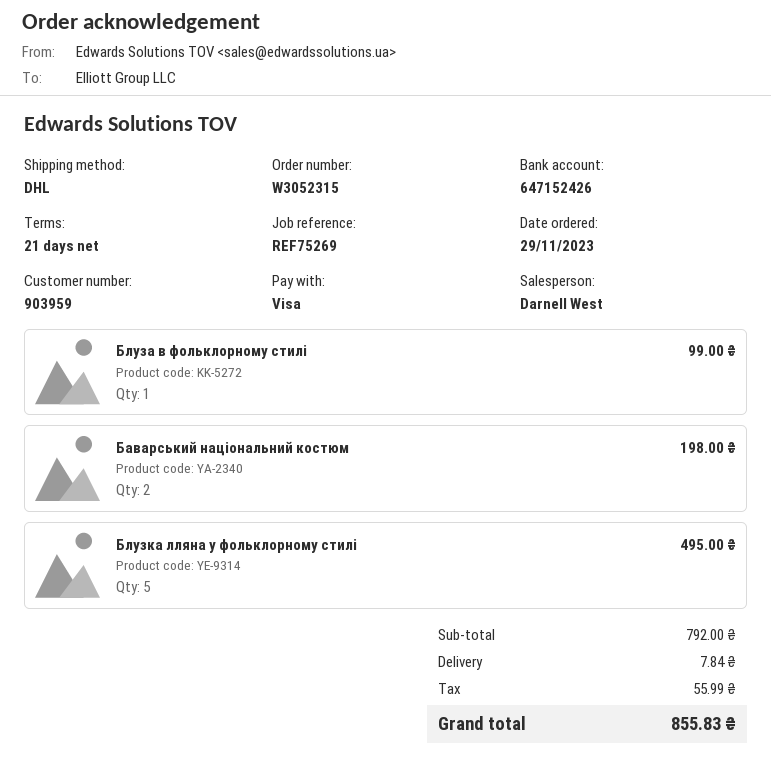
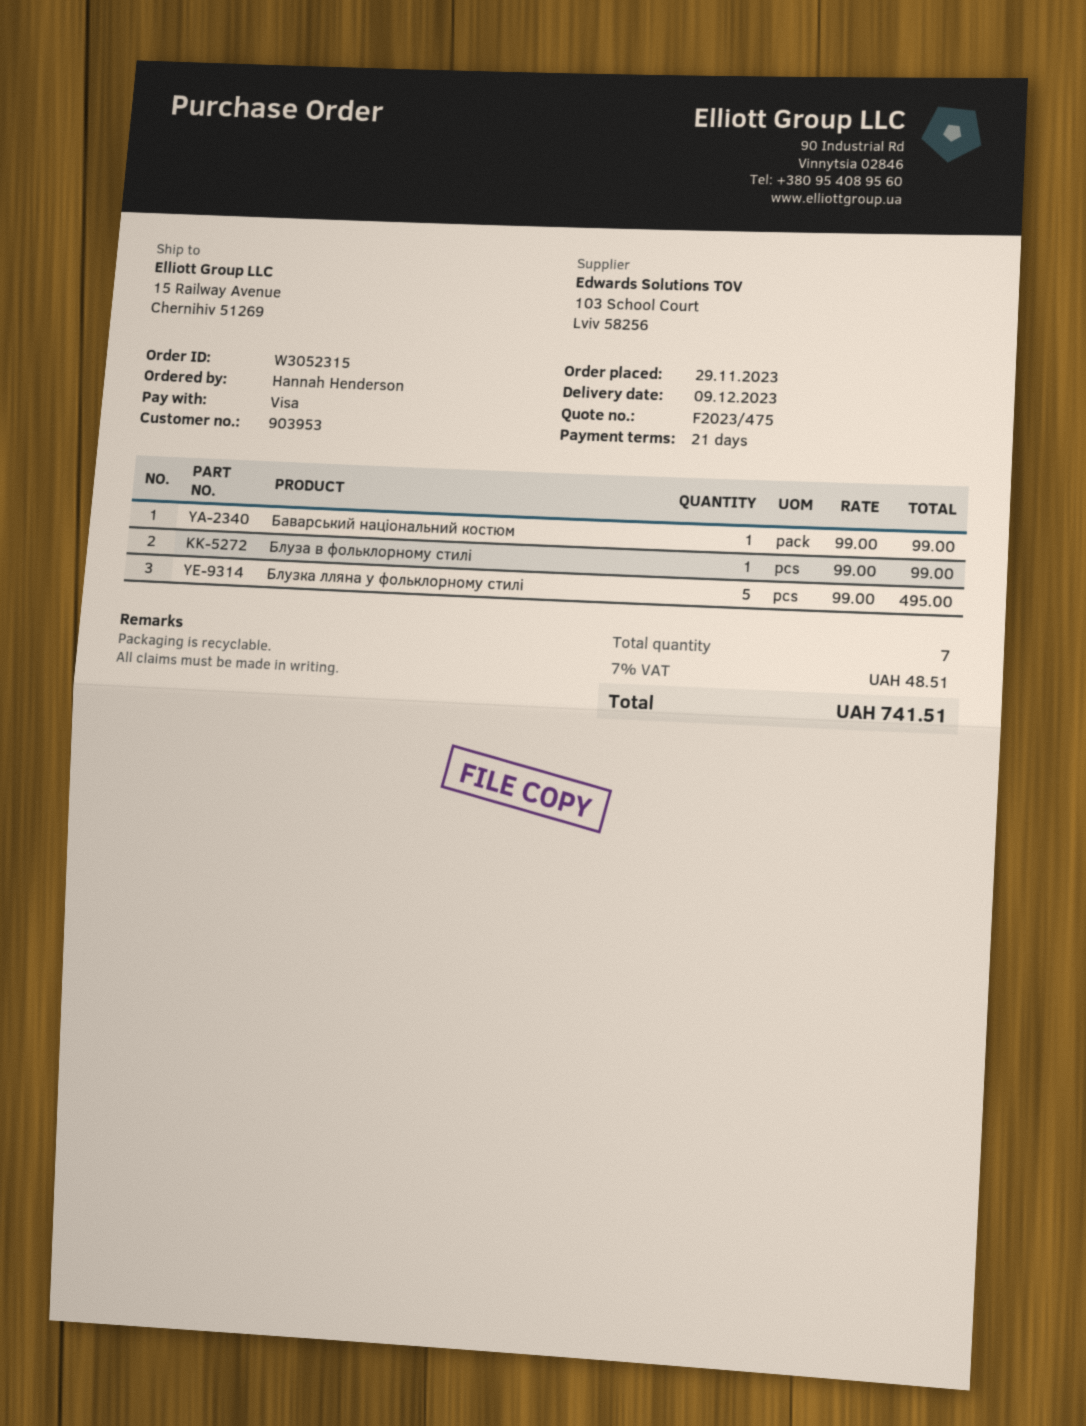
customer number: 903959 -> 903953
Баварський національний костюм: 2 for 198.00 -> 1 for 99.00
shipping: 7.84 -> none
tax: 55.99 -> 48.51
total: 855.83 -> 741.51

